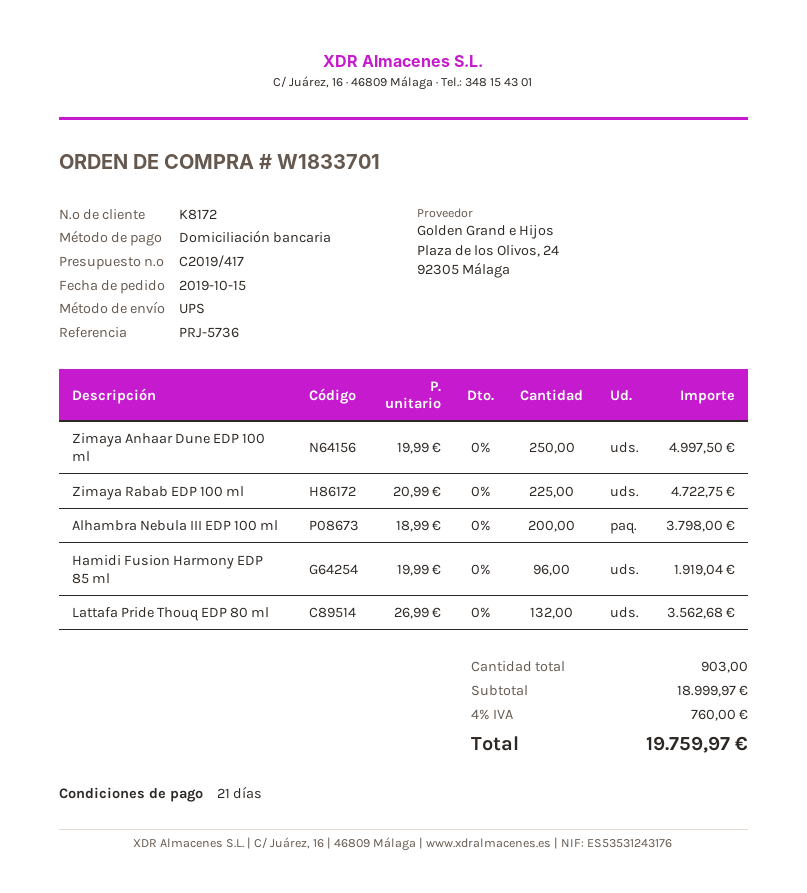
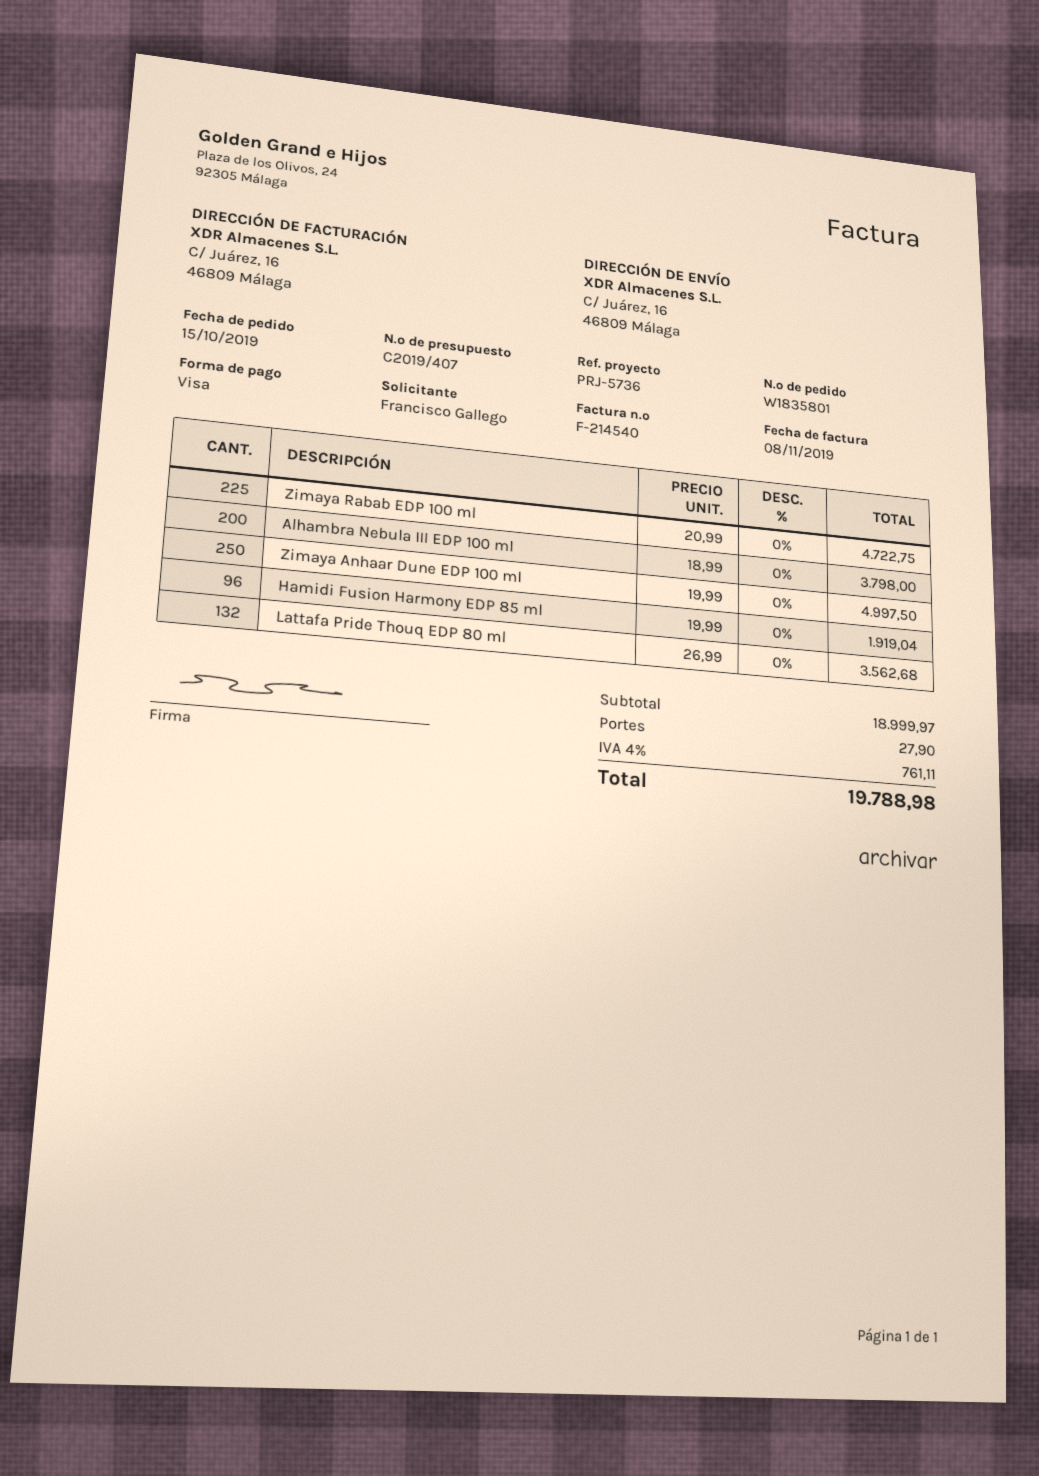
quote number: C2019/417 -> C2019/407
order number: W1833701 -> W1835801
payment method: direct debit -> Visa
shipping: none -> 27.90
tax: 4% = 760.00 -> 4% = 761.11
total: 19759.97 -> 19788.98

